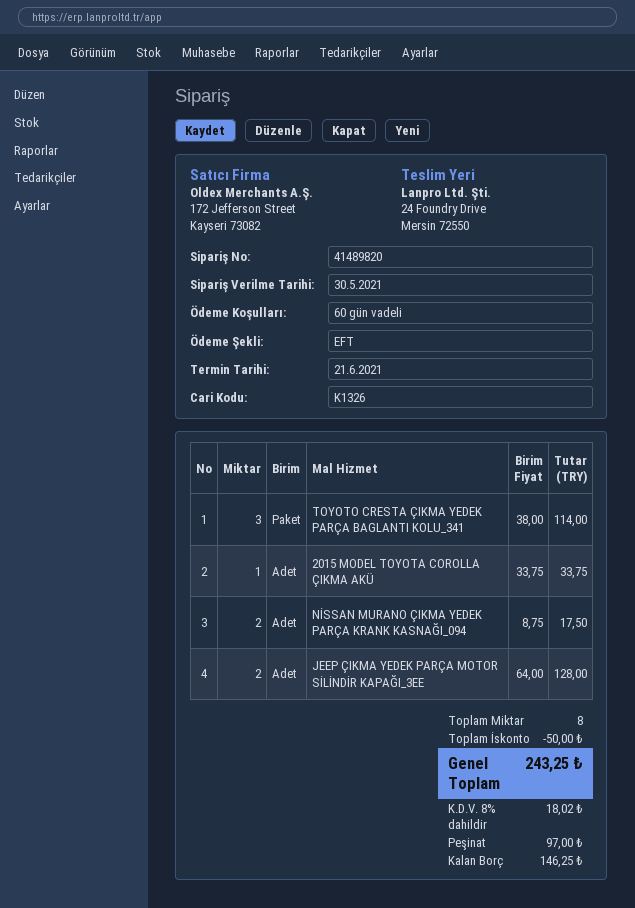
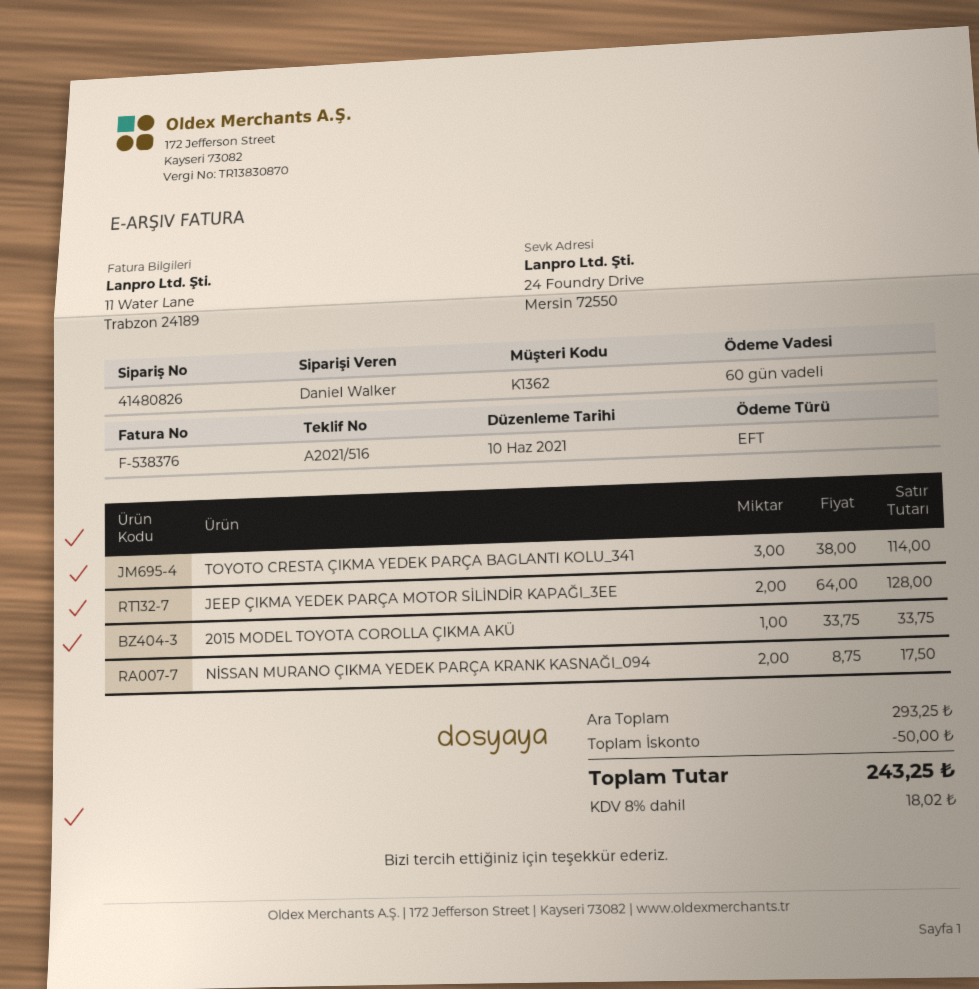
order number: 41489820 -> 41480826
customer number: K1326 -> K1362

